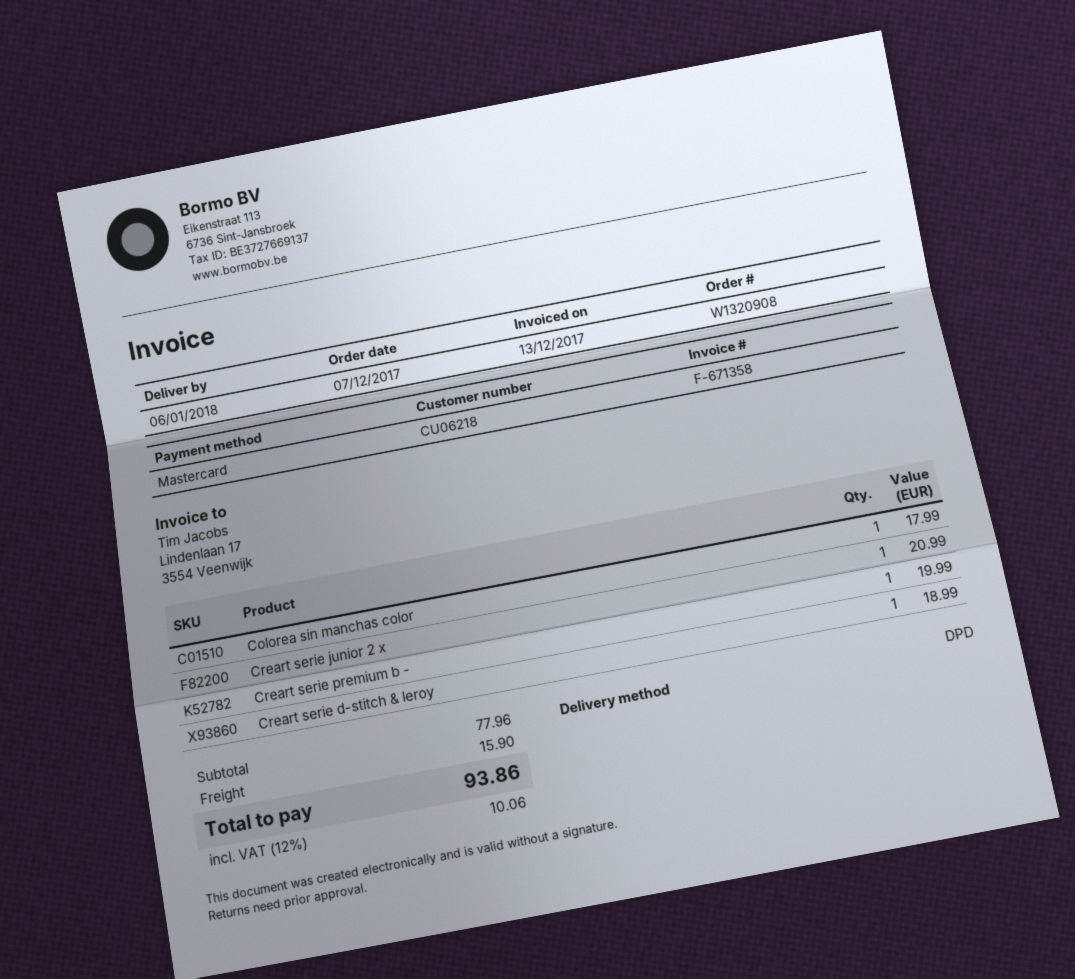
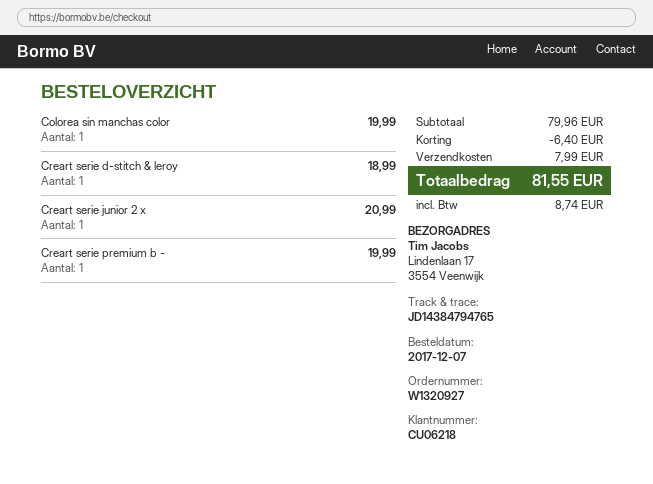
order number: W1320908 -> W1320927
Colorea sin manchas color: 1 for 17.99 -> 1 for 19.99
subtotal: 77.96 -> 79.96
discount: none -> 6.40
shipping: 15.90 -> 7.99
tax: 10.06 -> 8.74
total: 93.86 -> 81.55

